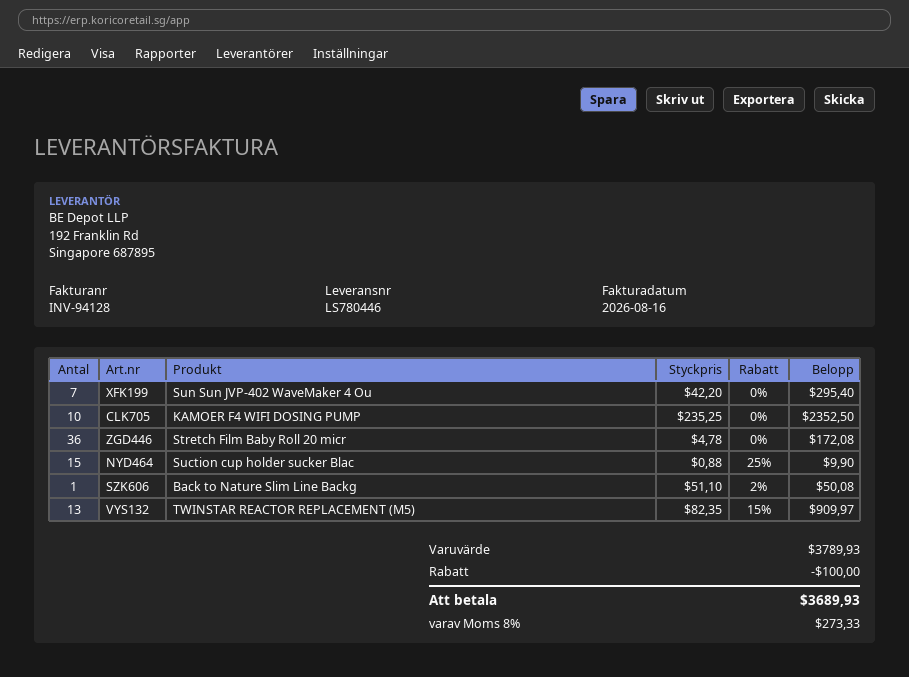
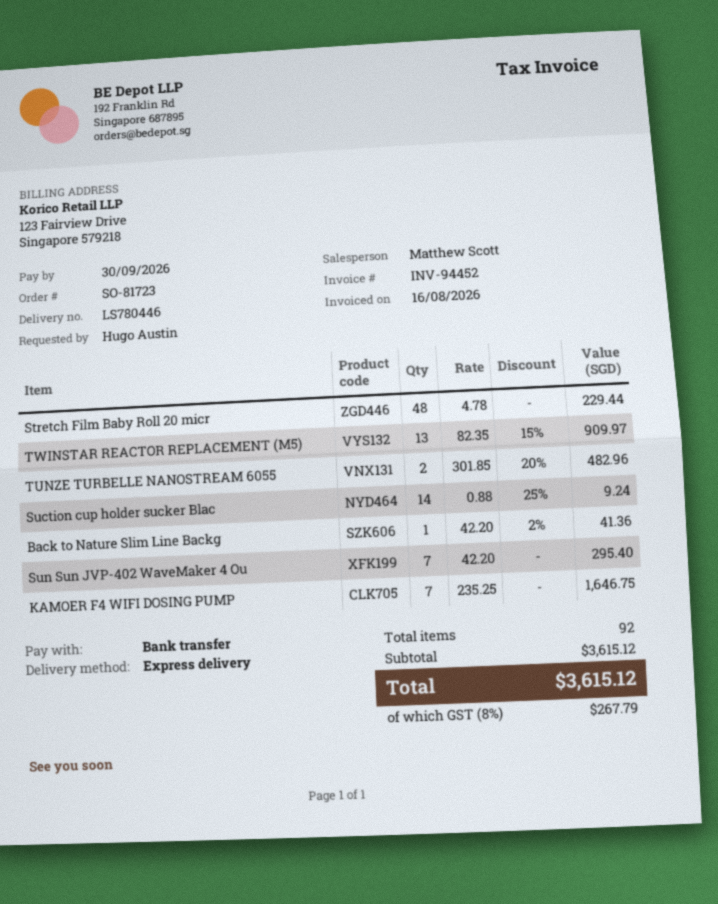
invoice number: INV-94128 -> INV-94452
KAMOER F4 WIFI DOSING PUMP: 10 x 235.25 = 2352.50 -> 7 x 235.25 = 1646.75
Stretch Film Baby Roll 20 micr: 36 x 4.78 = 172.08 -> 48 x 4.78 = 229.44
Suction cup holder sucker Blac: 15 x 0.88 - 25% = 9.90 -> 14 x 0.88 - 25% = 9.24
Back to Nature Slim Line Backg: 1 x 51.10 - 2% = 50.08 -> 1 x 42.20 - 2% = 41.36
TUNZE TURBELLE NANOSTREAM 6055: none -> 2 x 301.85 - 20% = 482.96
subtotal: 3789.93 -> 3615.12
discount: 100.00 -> none
tax: 8% = 273.33 -> 8% = 267.79
total: 3689.93 -> 3615.12

